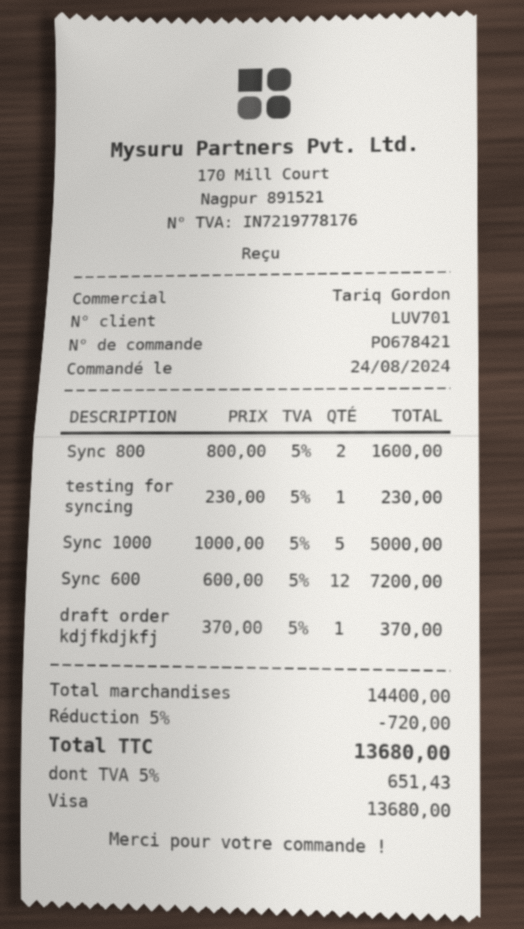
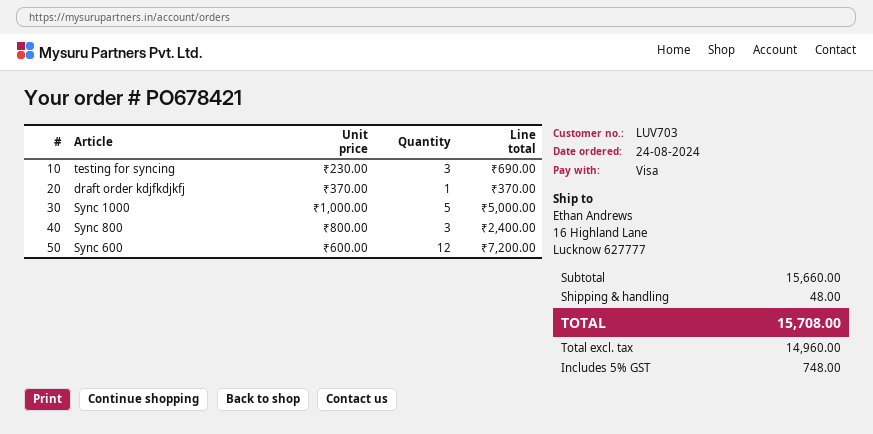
customer number: LUV701 -> LUV703
Sync 800: 2 x 800.00 = 1600.00 -> 3 x 800.00 = 2400.00
testing for syncing: 1 x 230.00 = 230.00 -> 3 x 230.00 = 690.00
subtotal: 14400.00 -> 15660.00
discount: 5% = 720.00 -> none
shipping: none -> 48.00
tax: 5% = 651.43 -> 5% = 748.00
total: 13680.00 -> 15708.00

